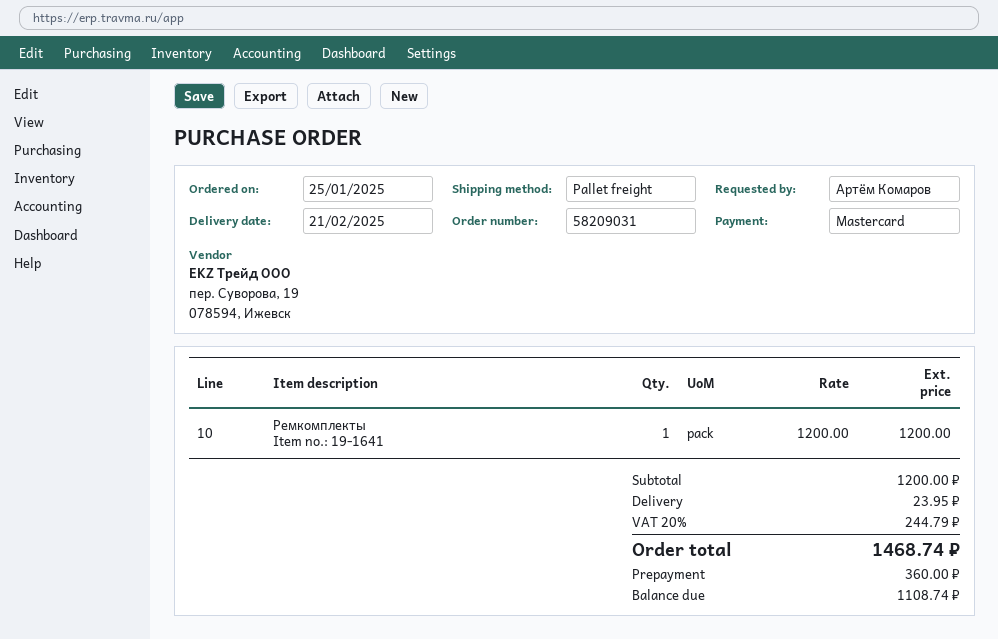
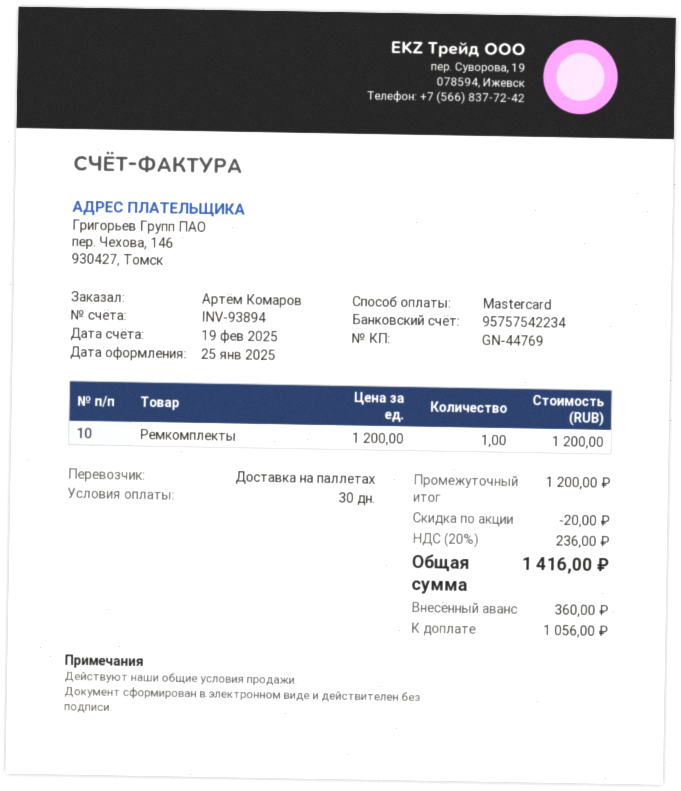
discount: none -> 20.00
shipping: 23.95 -> none
tax: 20% = 244.79 -> 20% = 236.00
total: 1468.74 -> 1416.00
balance: 1108.74 -> 1056.00

